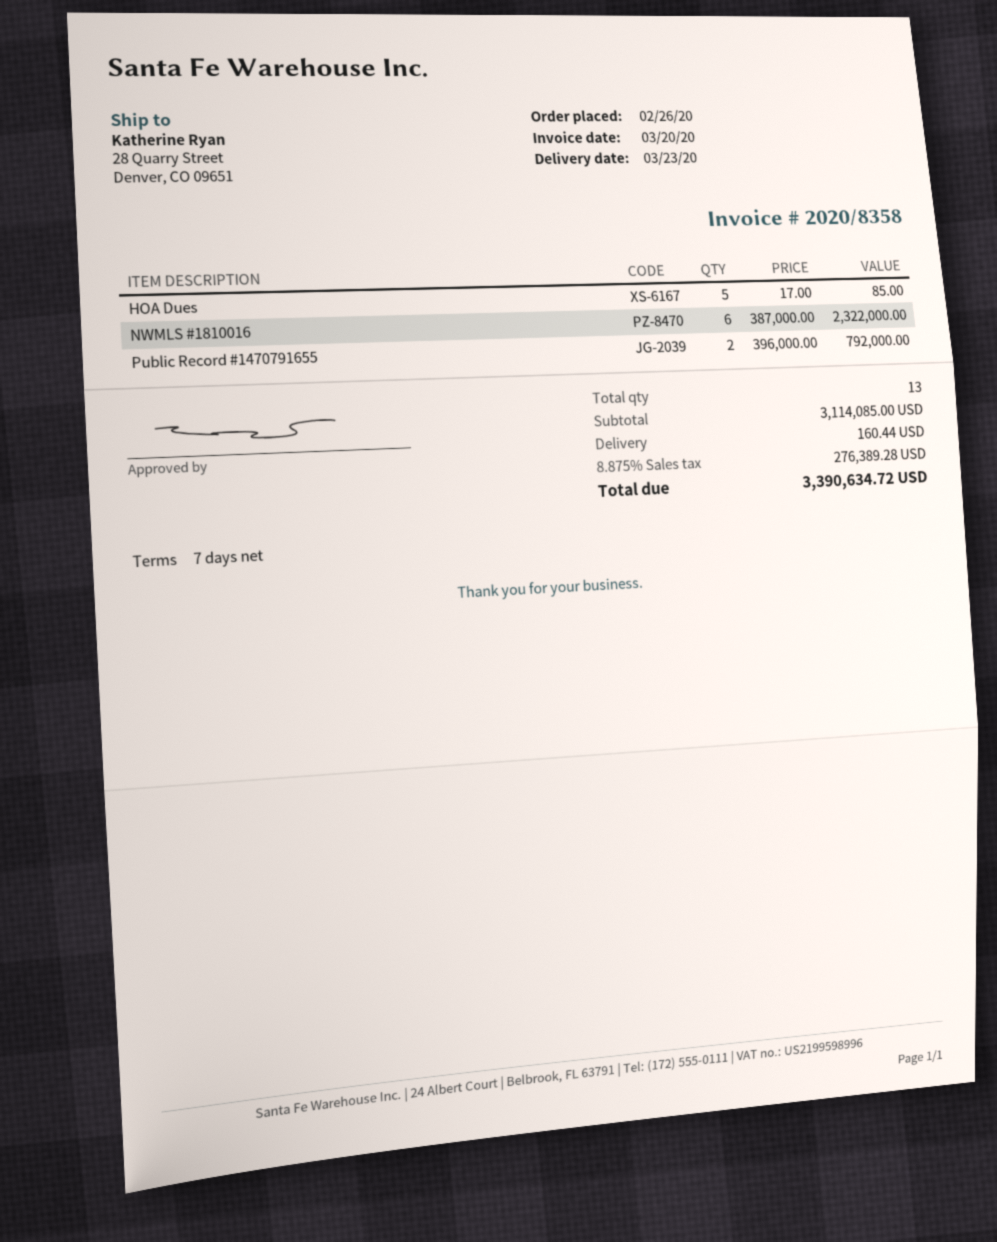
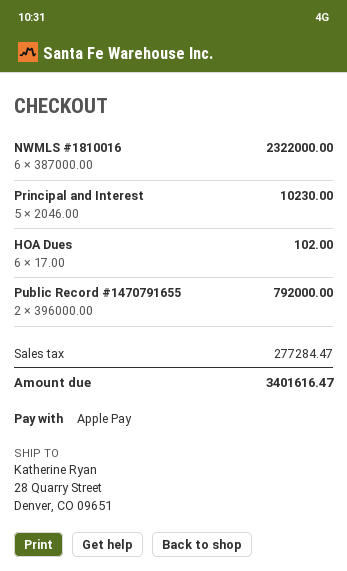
HOA Dues: 5 x 17.00 = 85.00 -> 6 x 17.00 = 102.00
Principal and Interest: none -> 5 x 2046.00 = 10230.00
shipping: 160.44 -> none
tax: 276389.28 -> 277284.47
total: 3390634.72 -> 3401616.47

